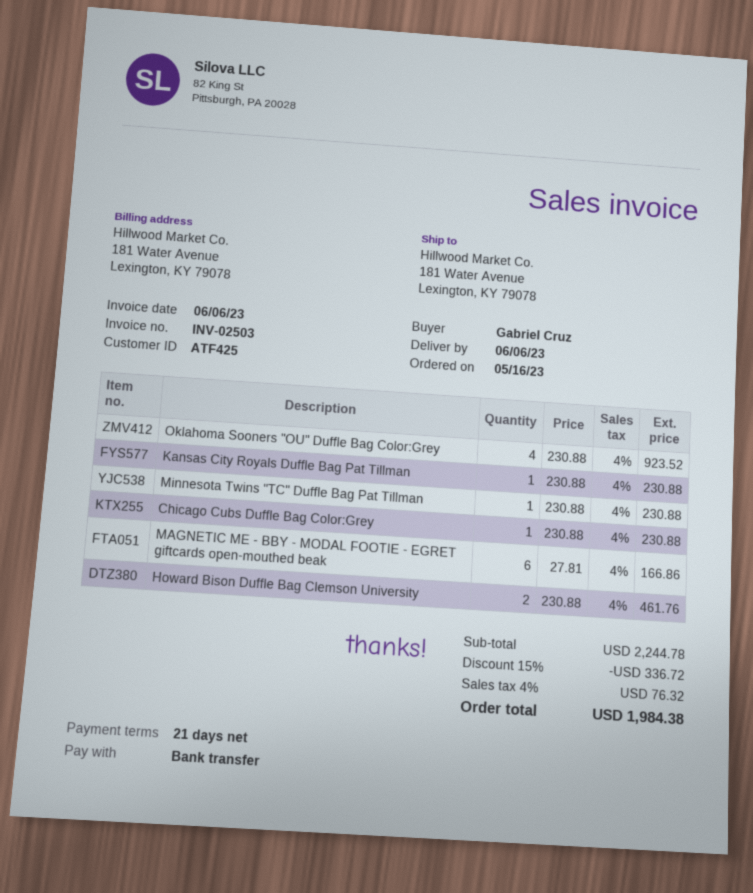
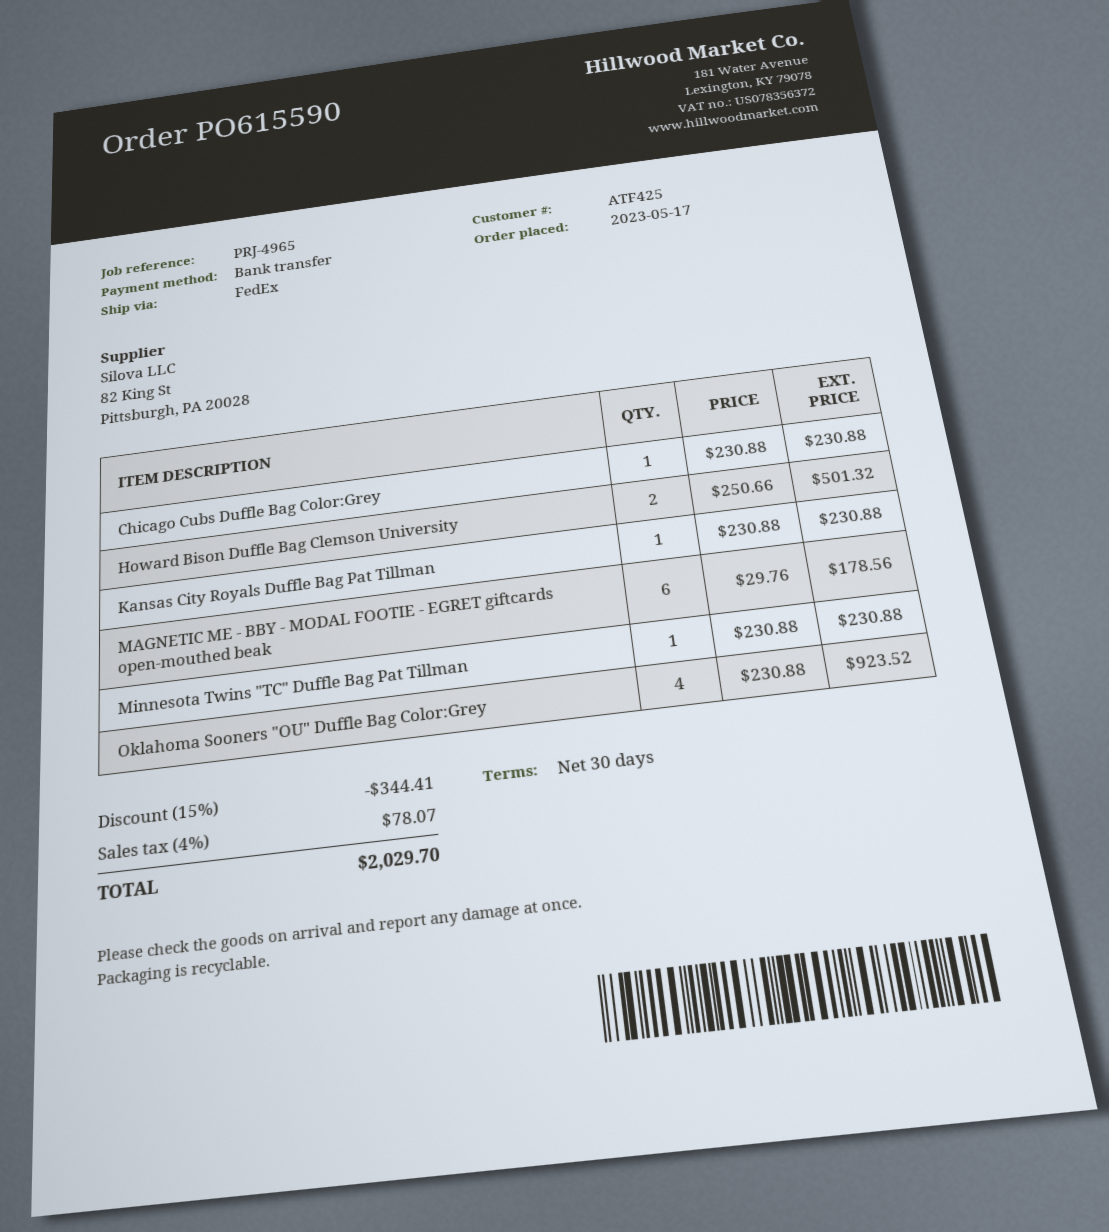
order date: 2023-05-16 -> 2023-05-17
payment terms: 21 days -> 30 days
MAGNETIC ME - BBY - MODAL FOOTIE - EGRET giftcards open-mouthed beak: 6 x 27.81 = 166.86 -> 6 x 29.76 = 178.56
Howard Bison Duffle Bag Clemson University: 2 x 230.88 = 461.76 -> 2 x 250.66 = 501.32
discount: 15% = 336.72 -> 15% = 344.41
tax: 4% = 76.32 -> 4% = 78.07
total: 1984.38 -> 2029.70

